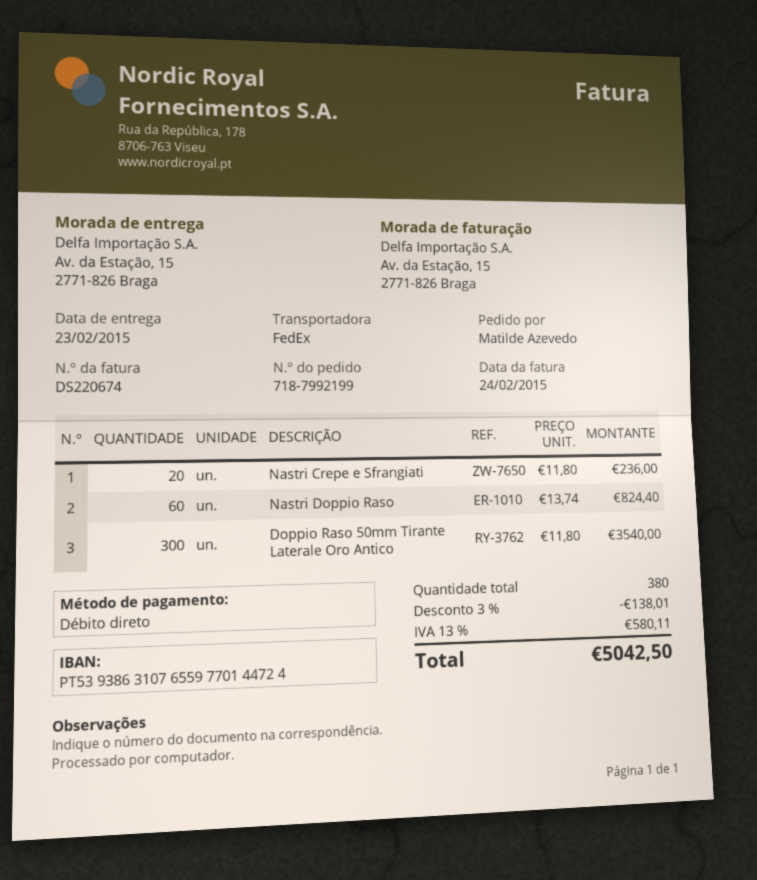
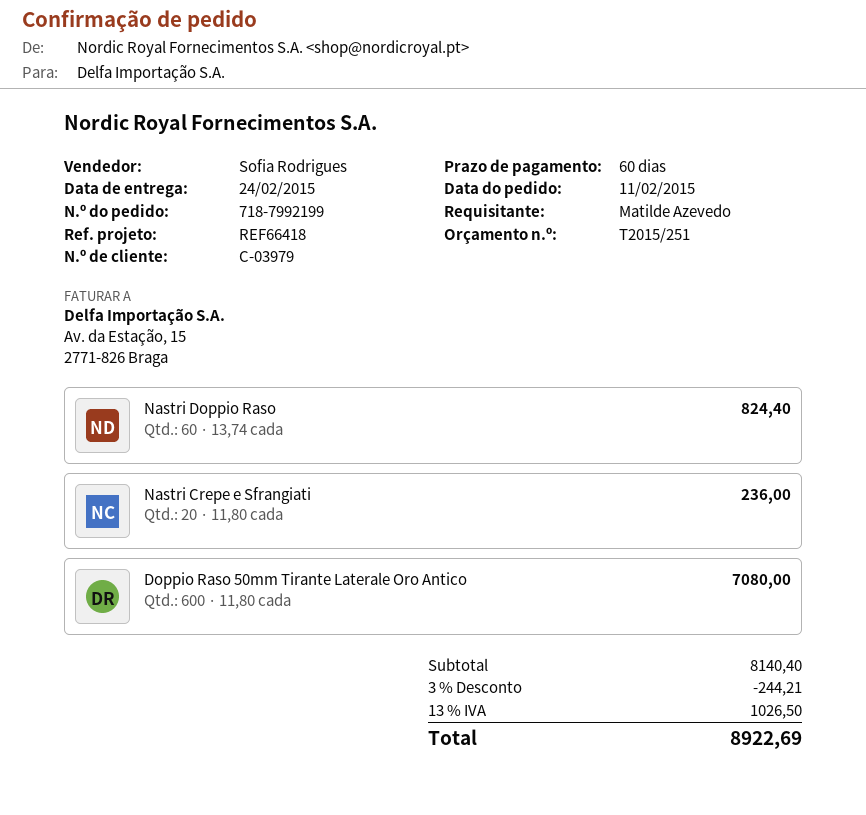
delivery date: 2015-02-23 -> 2015-02-24
Doppio Raso 50mm Tirante Laterale Oro Antico: 300 x 11.80 = 3540.00 -> 600 x 11.80 = 7080.00
discount: 3% = 138.01 -> 3% = 244.21
tax: 13% = 580.11 -> 13% = 1026.50
total: 5042.50 -> 8922.69

